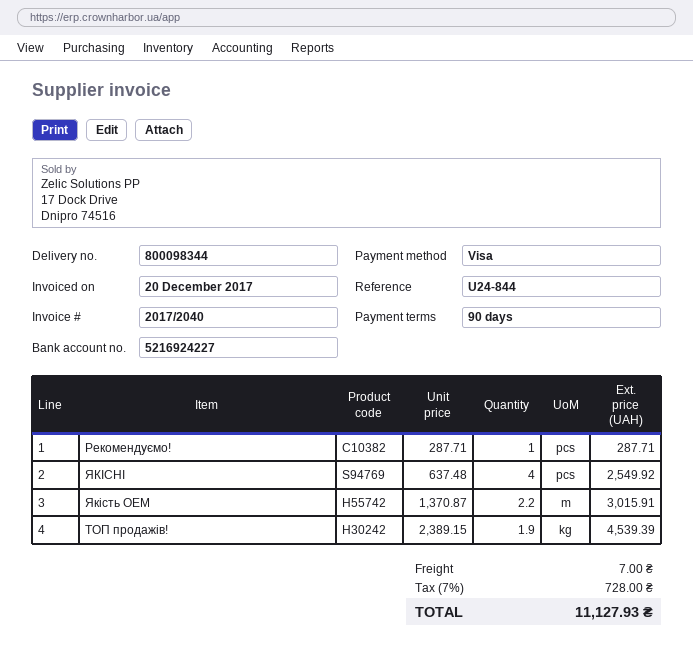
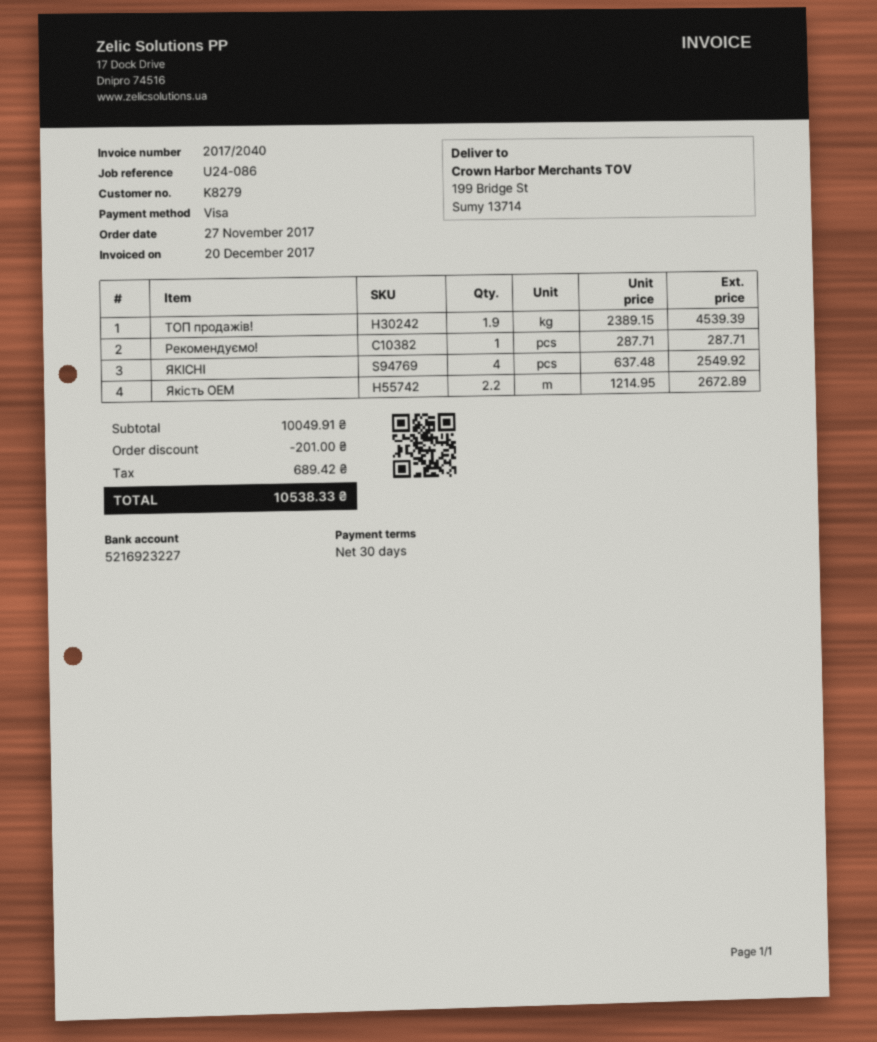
payment terms: 90 days -> 30 days
reference: U24-844 -> U24-086
bank account: 5216924227 -> 5216923227
Якість OEM: 2.2 x 1370.87 = 3015.91 -> 2.2 x 1214.95 = 2672.89
discount: none -> 201.00
shipping: 7.00 -> none
tax: 728.00 -> 689.42
total: 11127.93 -> 10538.33

